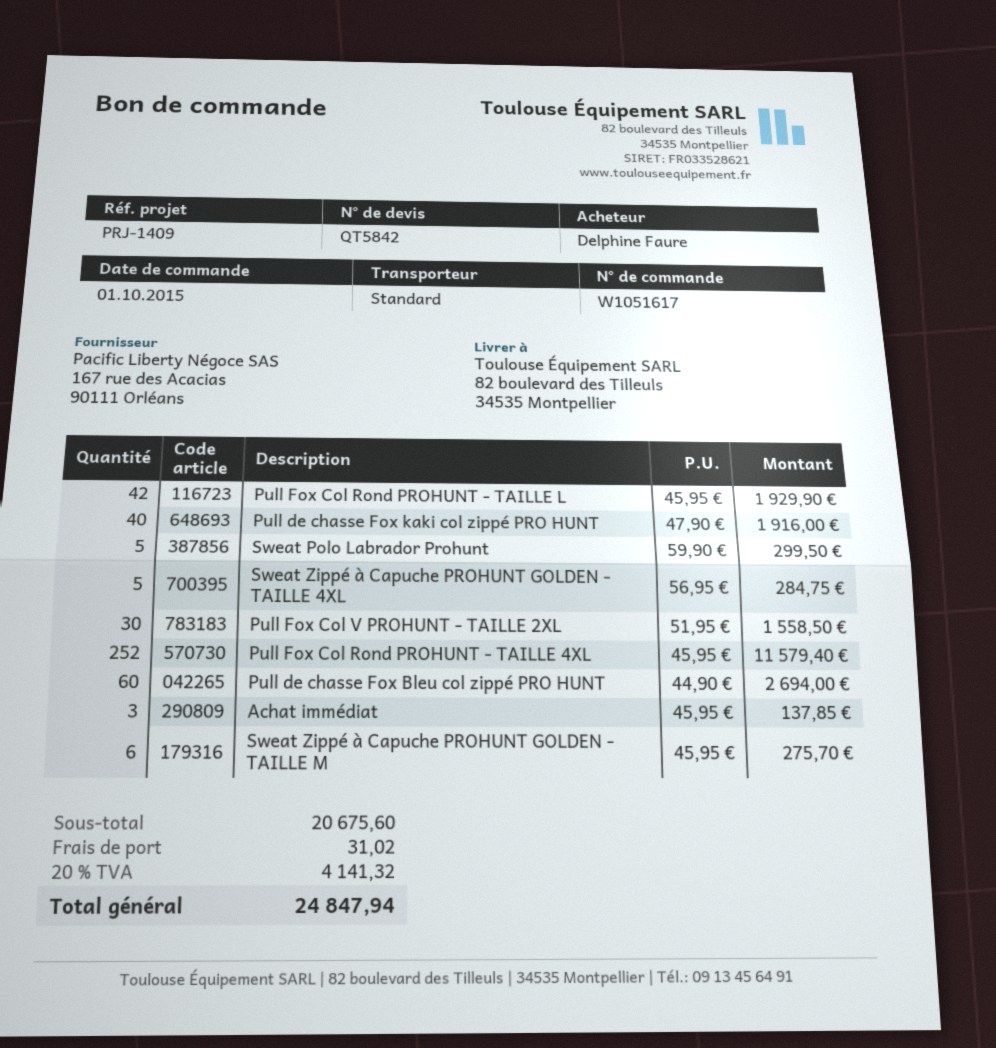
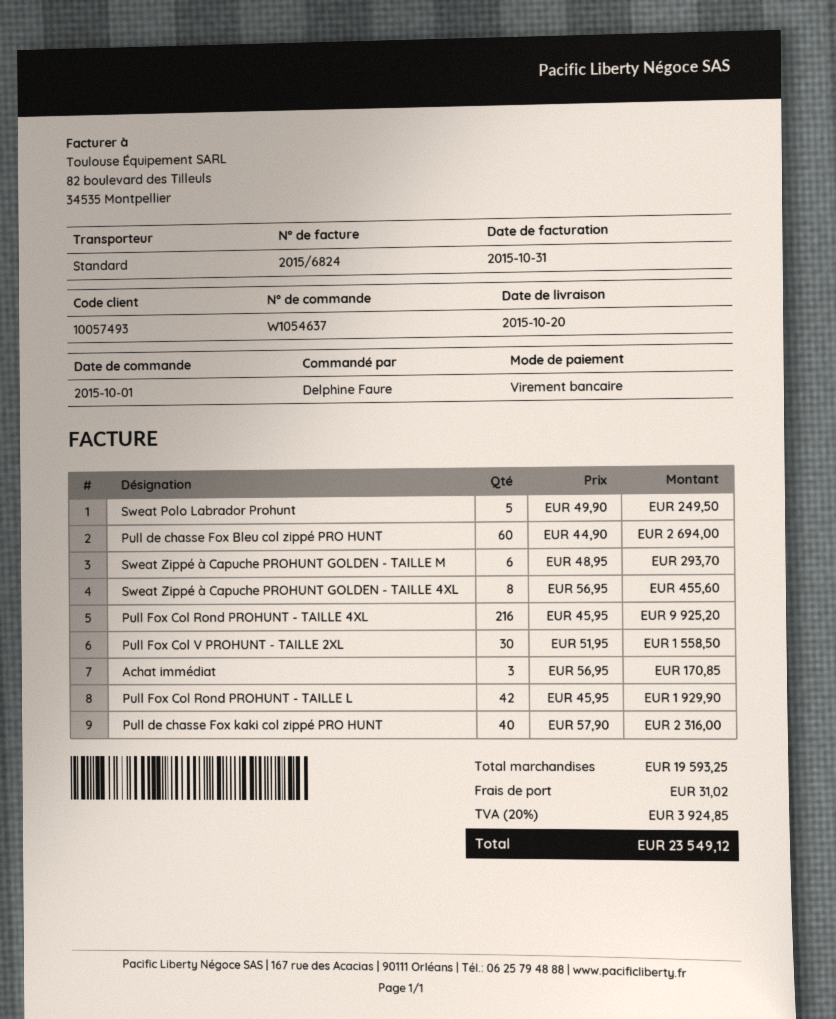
order number: W1051617 -> W1054637
Pull de chasse Fox kaki col zippé PRO HUNT: 40 x 47.90 = 1916.00 -> 40 x 57.90 = 2316.00
Sweat Polo Labrador Prohunt: 5 x 59.90 = 299.50 -> 5 x 49.90 = 249.50
Sweat Zippé à Capuche PROHUNT GOLDEN - TAILLE 4XL: 5 x 56.95 = 284.75 -> 8 x 56.95 = 455.60
Pull Fox Col Rond PROHUNT - TAILLE 4XL: 252 x 45.95 = 11579.40 -> 216 x 45.95 = 9925.20
Achat immédiat: 3 x 45.95 = 137.85 -> 3 x 56.95 = 170.85
Sweat Zippé à Capuche PROHUNT GOLDEN - TAILLE M: 6 x 45.95 = 275.70 -> 6 x 48.95 = 293.70
subtotal: 20675.60 -> 19593.25
tax: 20% = 4141.32 -> 20% = 3924.85
total: 24847.94 -> 23549.12

